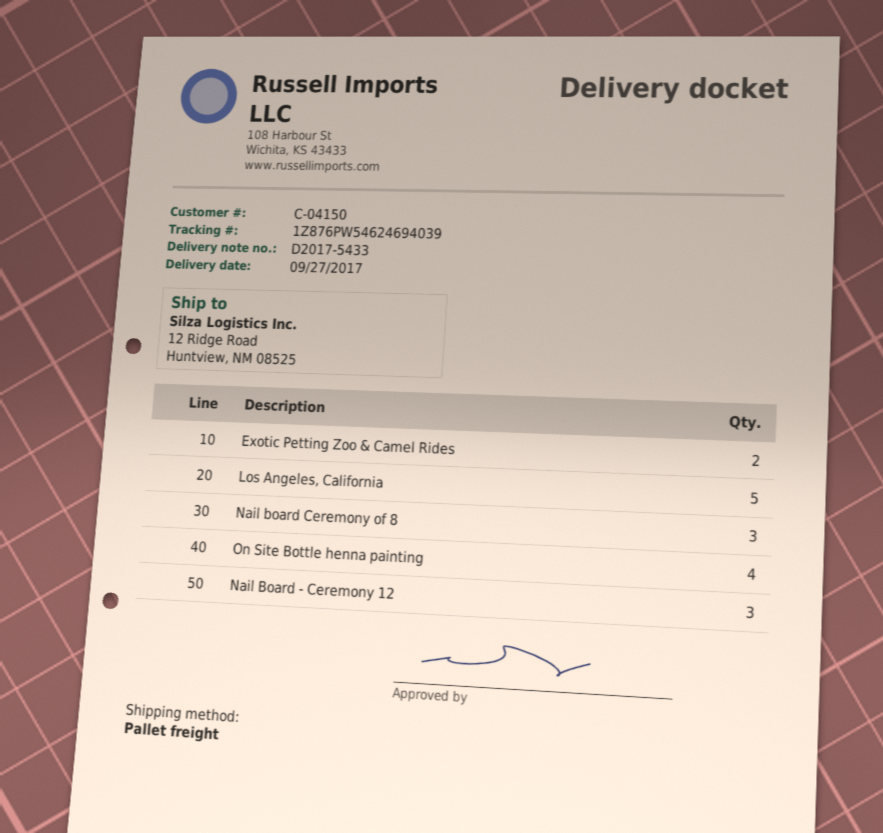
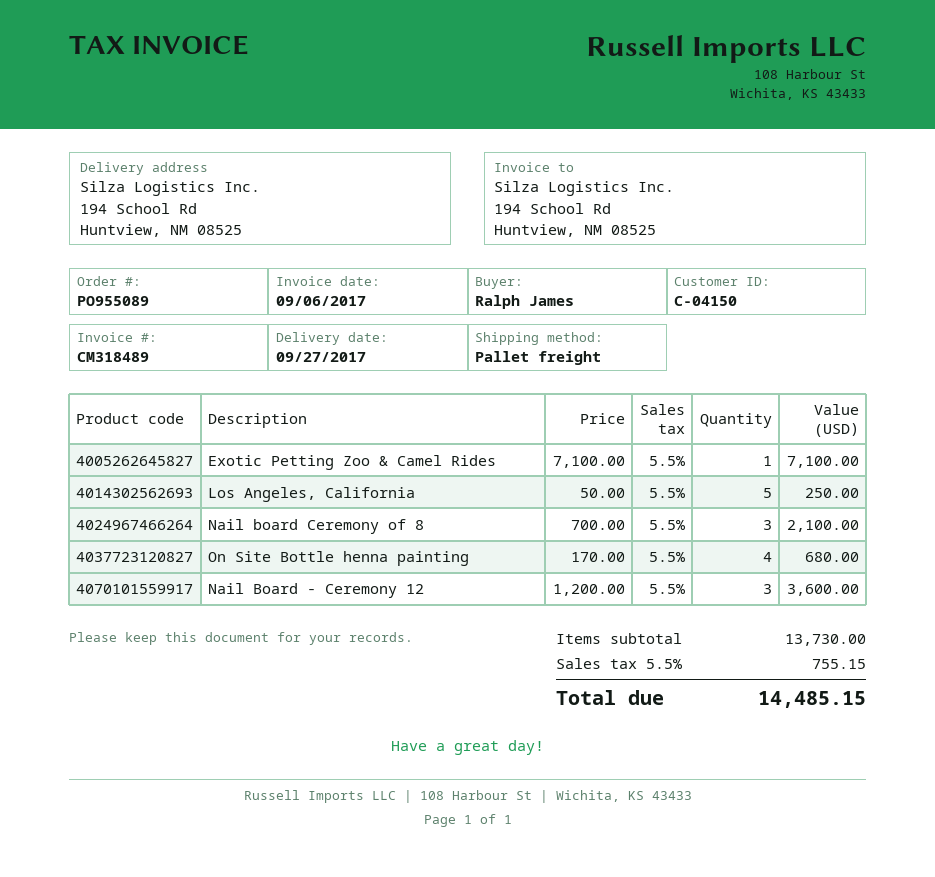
ship to: 12 Ridge Road, Huntview, NM 08525 -> 194 School Rd, Huntview, NM 08525
Exotic Petting Zoo & Camel Rides: 2 -> 1

